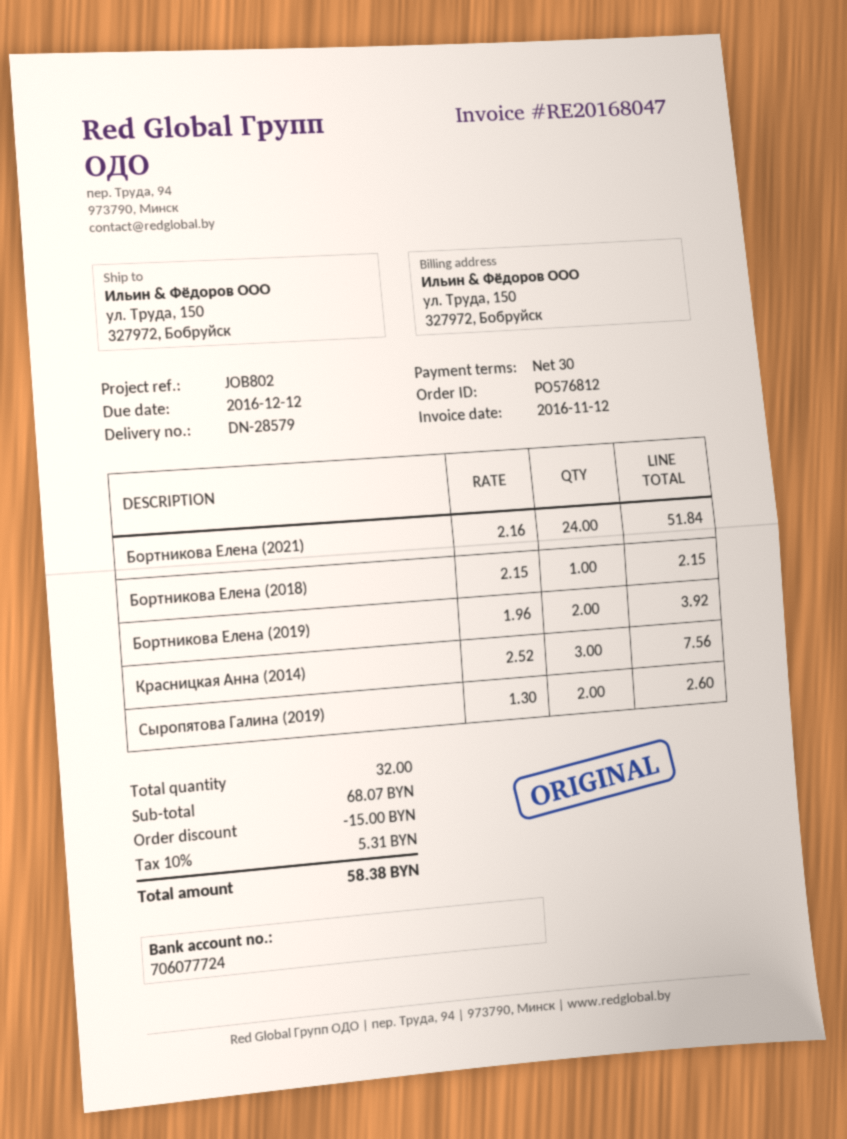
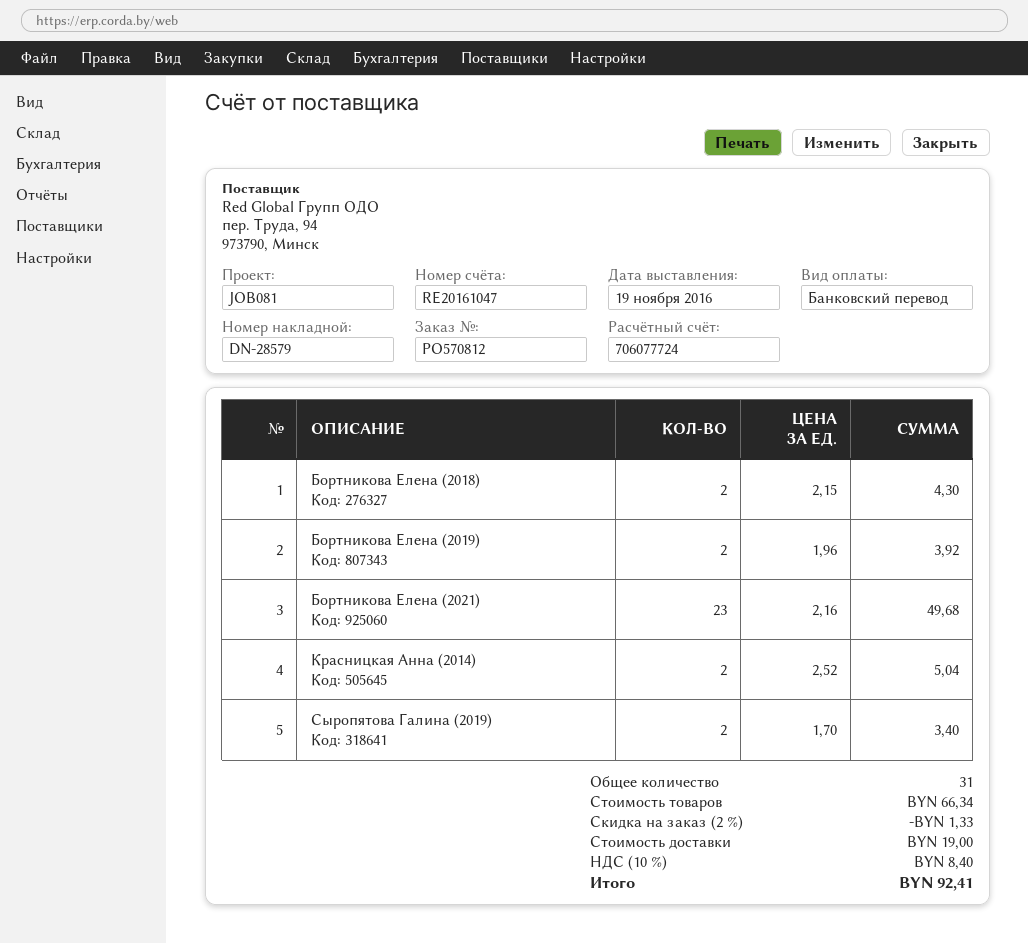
order number: PO576812 -> PO570812
invoice number: RE20168047 -> RE20161047
invoice date: 2016-11-12 -> 2016-11-19
reference: JOB802 -> JOB081
Бортникова Елена (2021): 24 x 2.16 = 51.84 -> 23 x 2.16 = 49.68
Бортникова Елена (2018): 1 x 2.15 = 2.15 -> 2 x 2.15 = 4.30
Красницкая Анна (2014): 3 x 2.52 = 7.56 -> 2 x 2.52 = 5.04
Сыропятова Галина (2019): 2 x 1.30 = 2.60 -> 2 x 1.70 = 3.40
total quantity: 32 -> 31
subtotal: 68.07 -> 66.34
discount: 15.00 -> 1.33
shipping: none -> 19.00
tax: 10% = 5.31 -> 10% = 8.40
total: 58.38 -> 92.41

